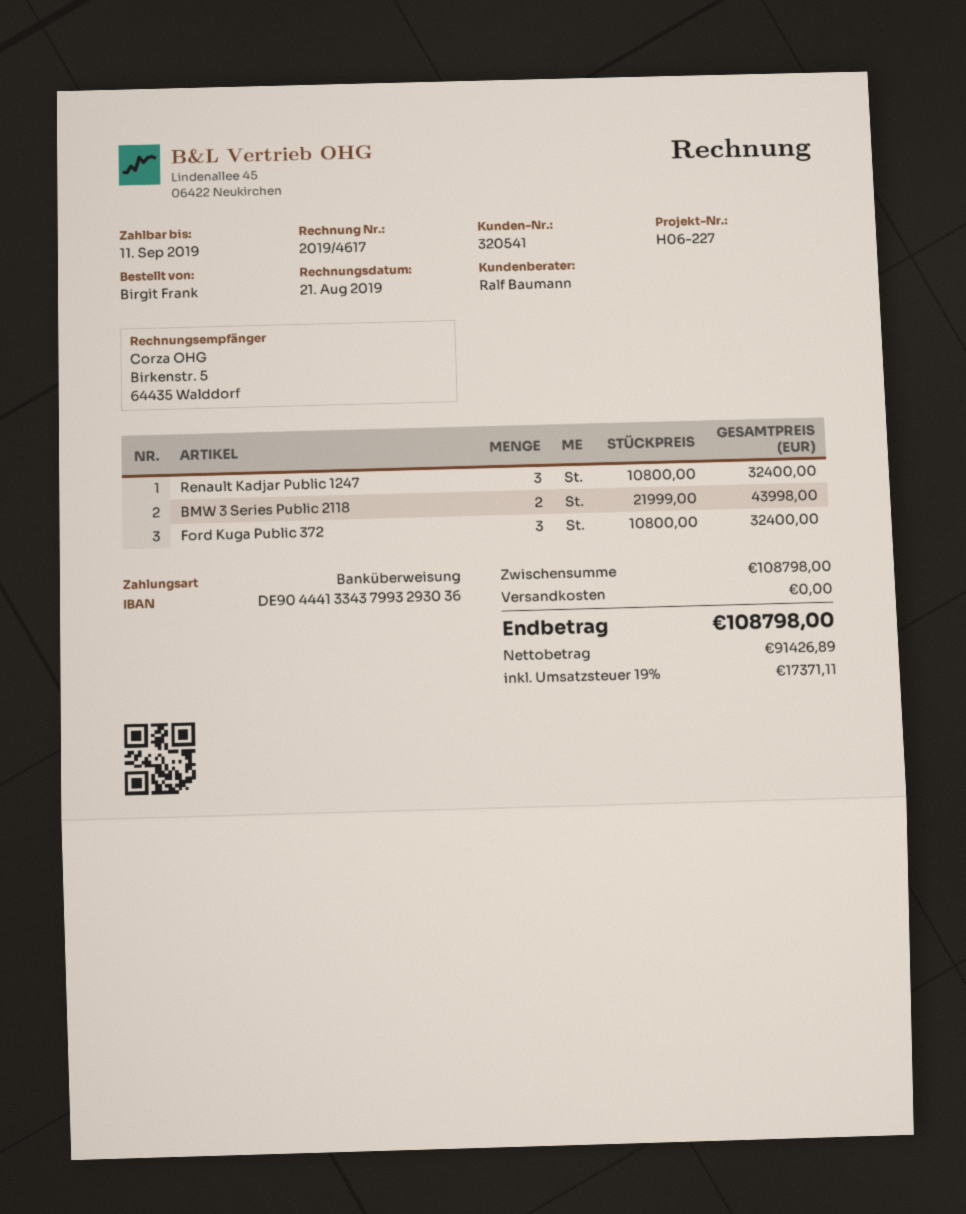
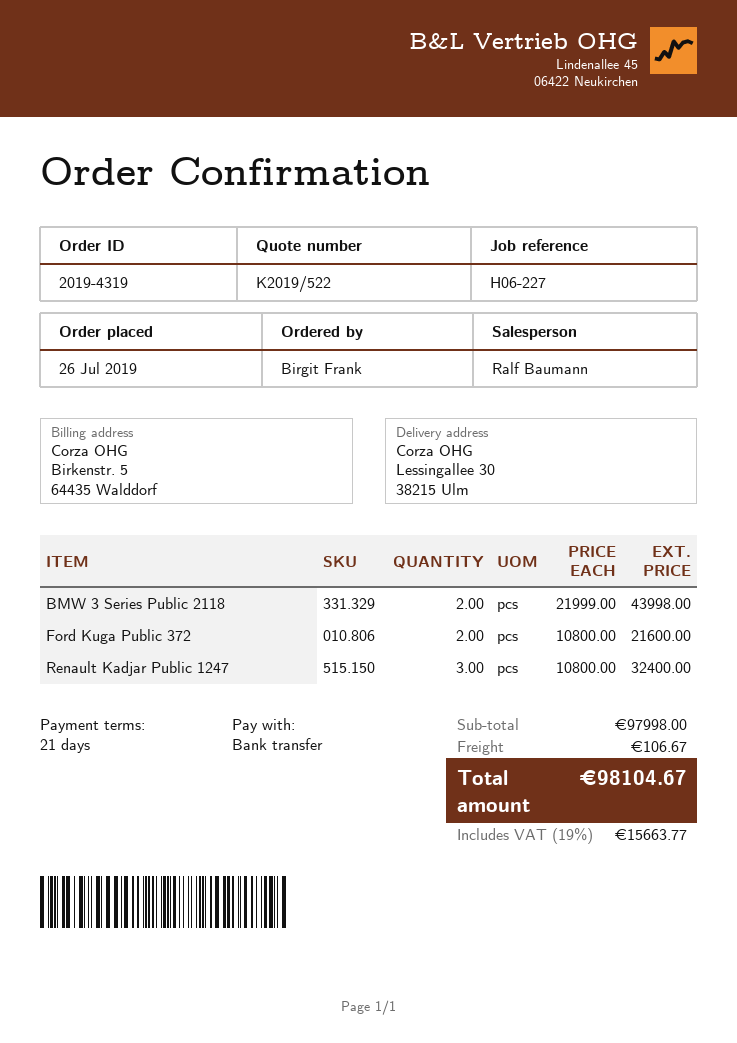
Ford Kuga Public 372: 3 x 10800.00 = 32400.00 -> 2 x 10800.00 = 21600.00
subtotal: 108798.00 -> 97998.00
shipping: 0.00 -> 106.67
tax: 19% = 17371.11 -> 19% = 15663.77
total: 108798.00 -> 98104.67

